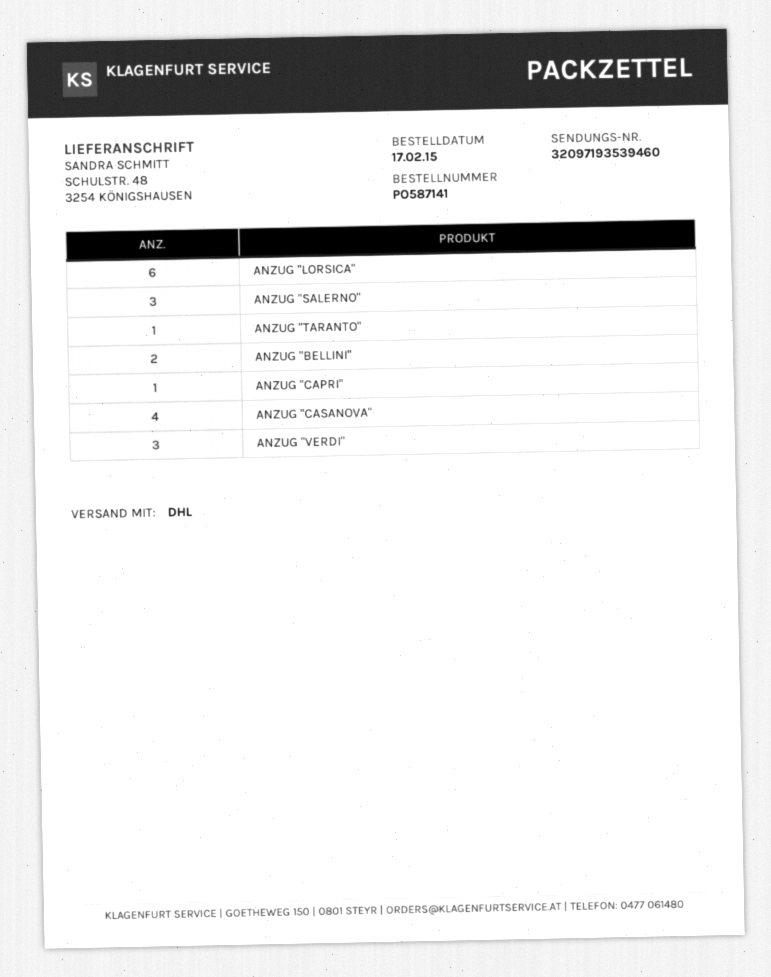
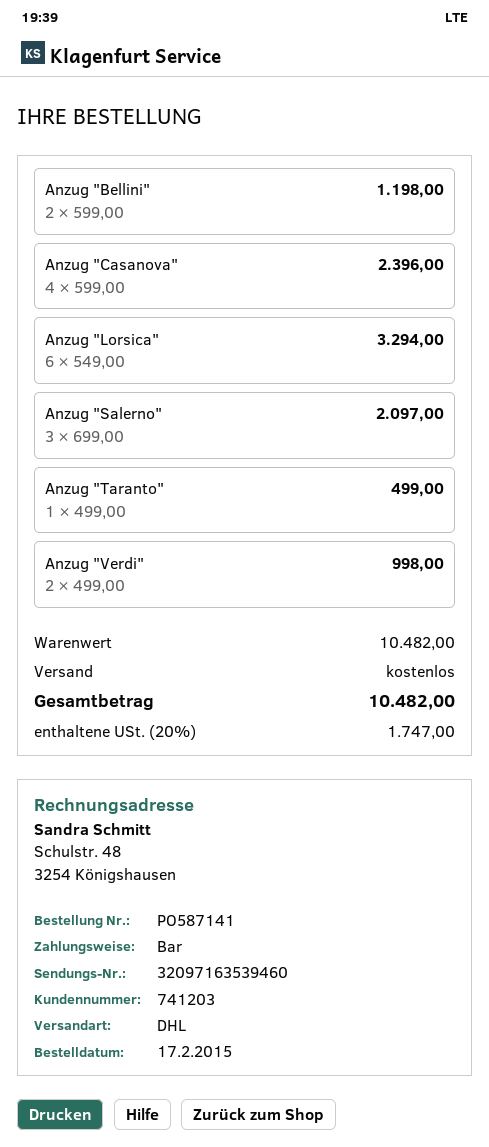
tracking number: 32097193539460 -> 32097163539460
ANZUG "CAPRI": 1 -> none
ANZUG "VERDI": 3 -> 2

